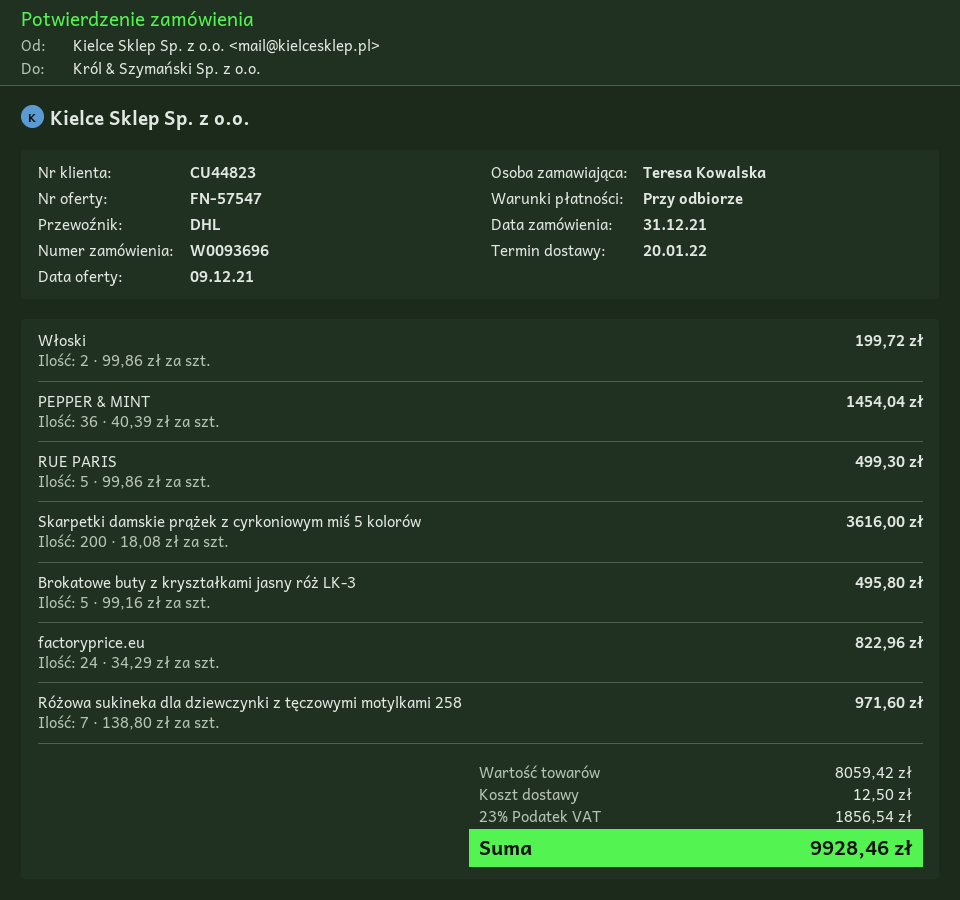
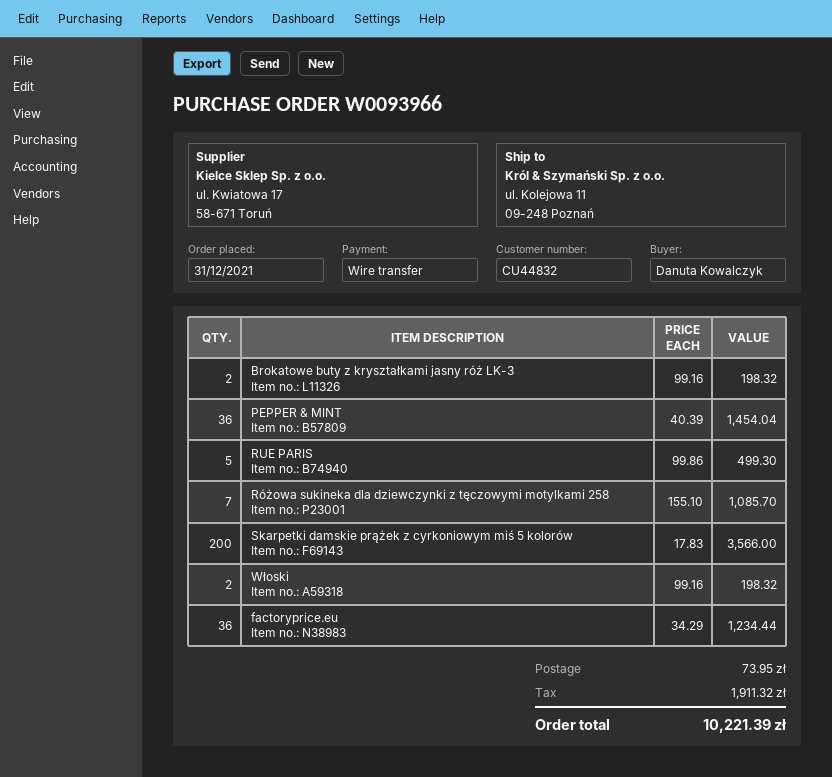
order number: W0093696 -> W0093966
customer number: CU44823 -> CU44832
ordered by: Teresa Kowalska -> Danuta Kowalczyk
Włoski: 2 x 99.86 = 199.72 -> 2 x 99.16 = 198.32
Skarpetki damskie prążek z cyrkoniowym miś 5 kolorów: 200 x 18.08 = 3616.00 -> 200 x 17.83 = 3566.00
Brokatowe buty z kryształkami jasny róż LK-3: 5 x 99.16 = 495.80 -> 2 x 99.16 = 198.32
factoryprice.eu: 24 x 34.29 = 822.96 -> 36 x 34.29 = 1234.44
Różowa sukineka dla dziewczynki z tęczowymi motylkami 258: 7 x 138.80 = 971.60 -> 7 x 155.10 = 1085.70
shipping: 12.50 -> 73.95
tax: 1856.54 -> 1911.32
total: 9928.46 -> 10221.39

